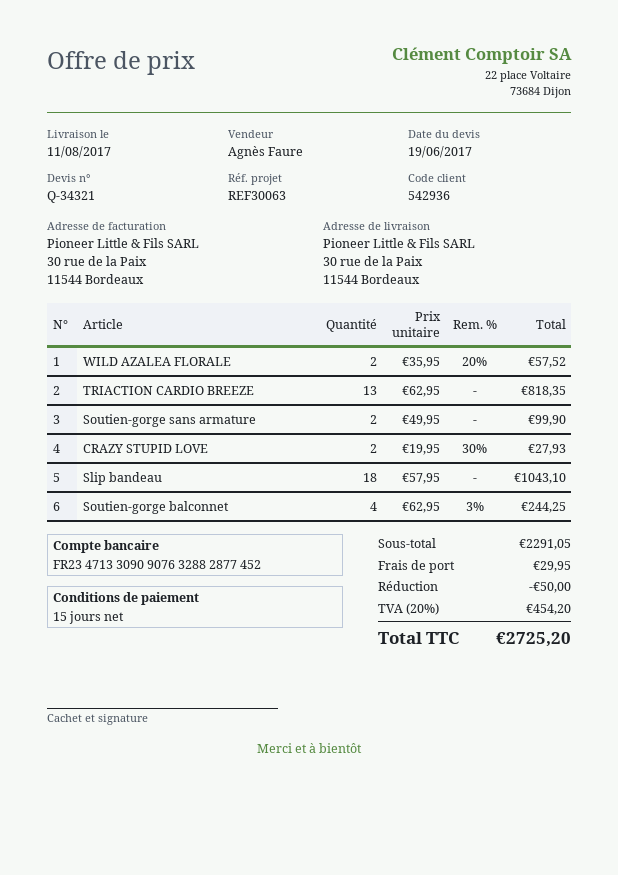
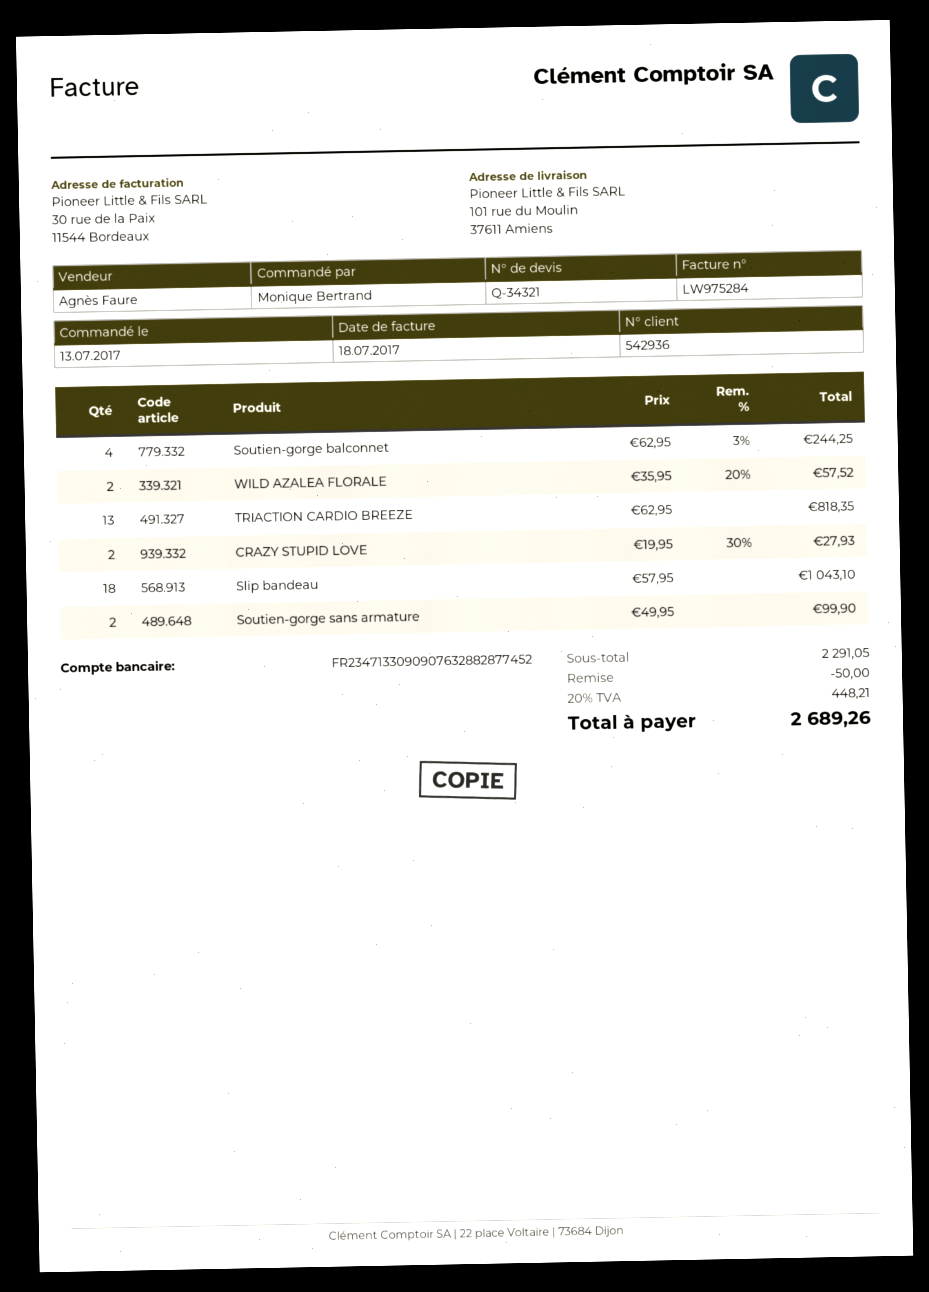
ship to: 30 rue de la Paix, 11544 Bordeaux -> 101 rue du Moulin, 37611 Amiens
shipping: 29.95 -> none
tax: 20% = 454.20 -> 20% = 448.21
total: 2725.20 -> 2689.26

